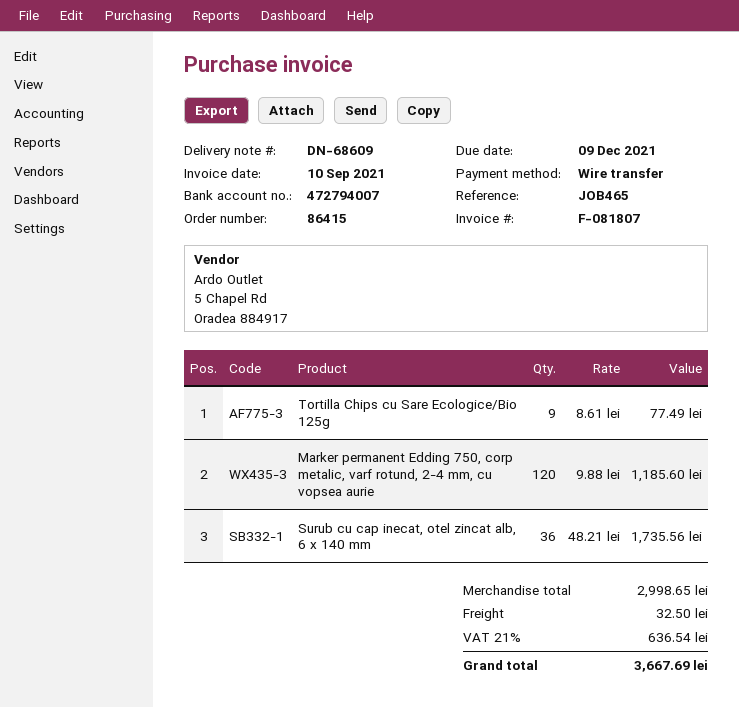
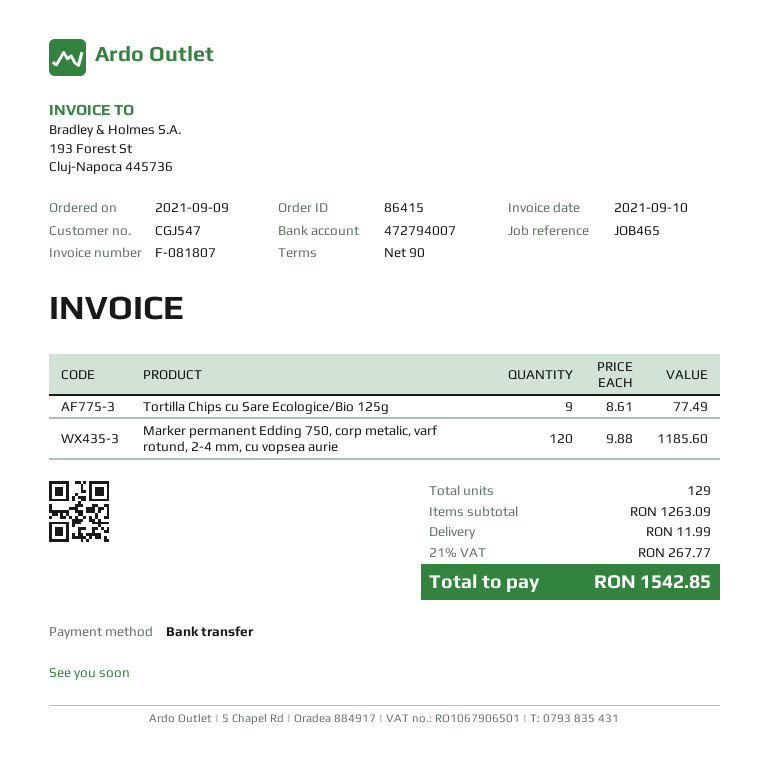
Surub cu cap inecat, otel zincat alb, 6 x 140 mm: 36 x 48.21 = 1735.56 -> none
subtotal: 2998.65 -> 1263.09
shipping: 32.50 -> 11.99
tax: 21% = 636.54 -> 21% = 267.77
total: 3667.69 -> 1542.85

